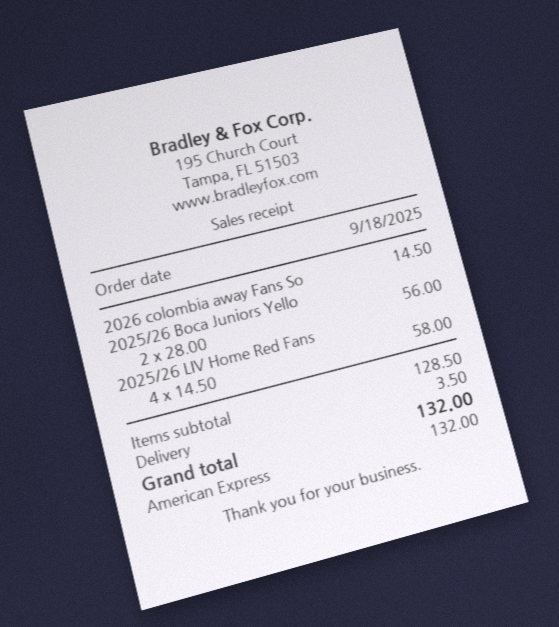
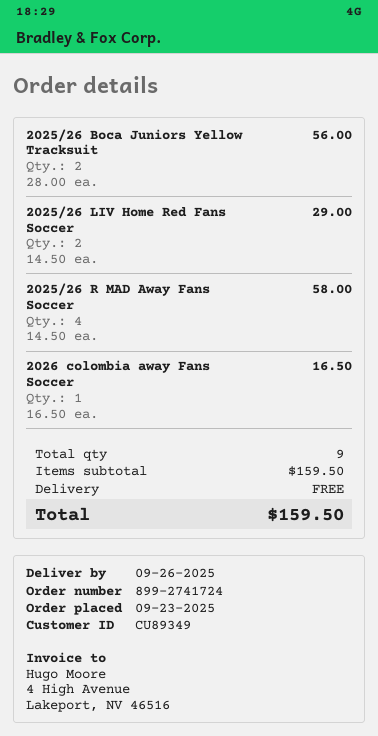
order date: 2025-09-18 -> 2025-09-23
2026 colombia away Fans So: 1 x 14.50 = 14.50 -> 1 x 16.50 = 16.50
2025/26 LIV Home Red Fans: 4 x 14.50 = 58.00 -> 2 x 14.50 = 29.00
2025/26 R MAD Away Fans Soccer: none -> 4 x 14.50 = 58.00
subtotal: 128.50 -> 159.50
shipping: 3.50 -> 0.00
total: 132.00 -> 159.50

